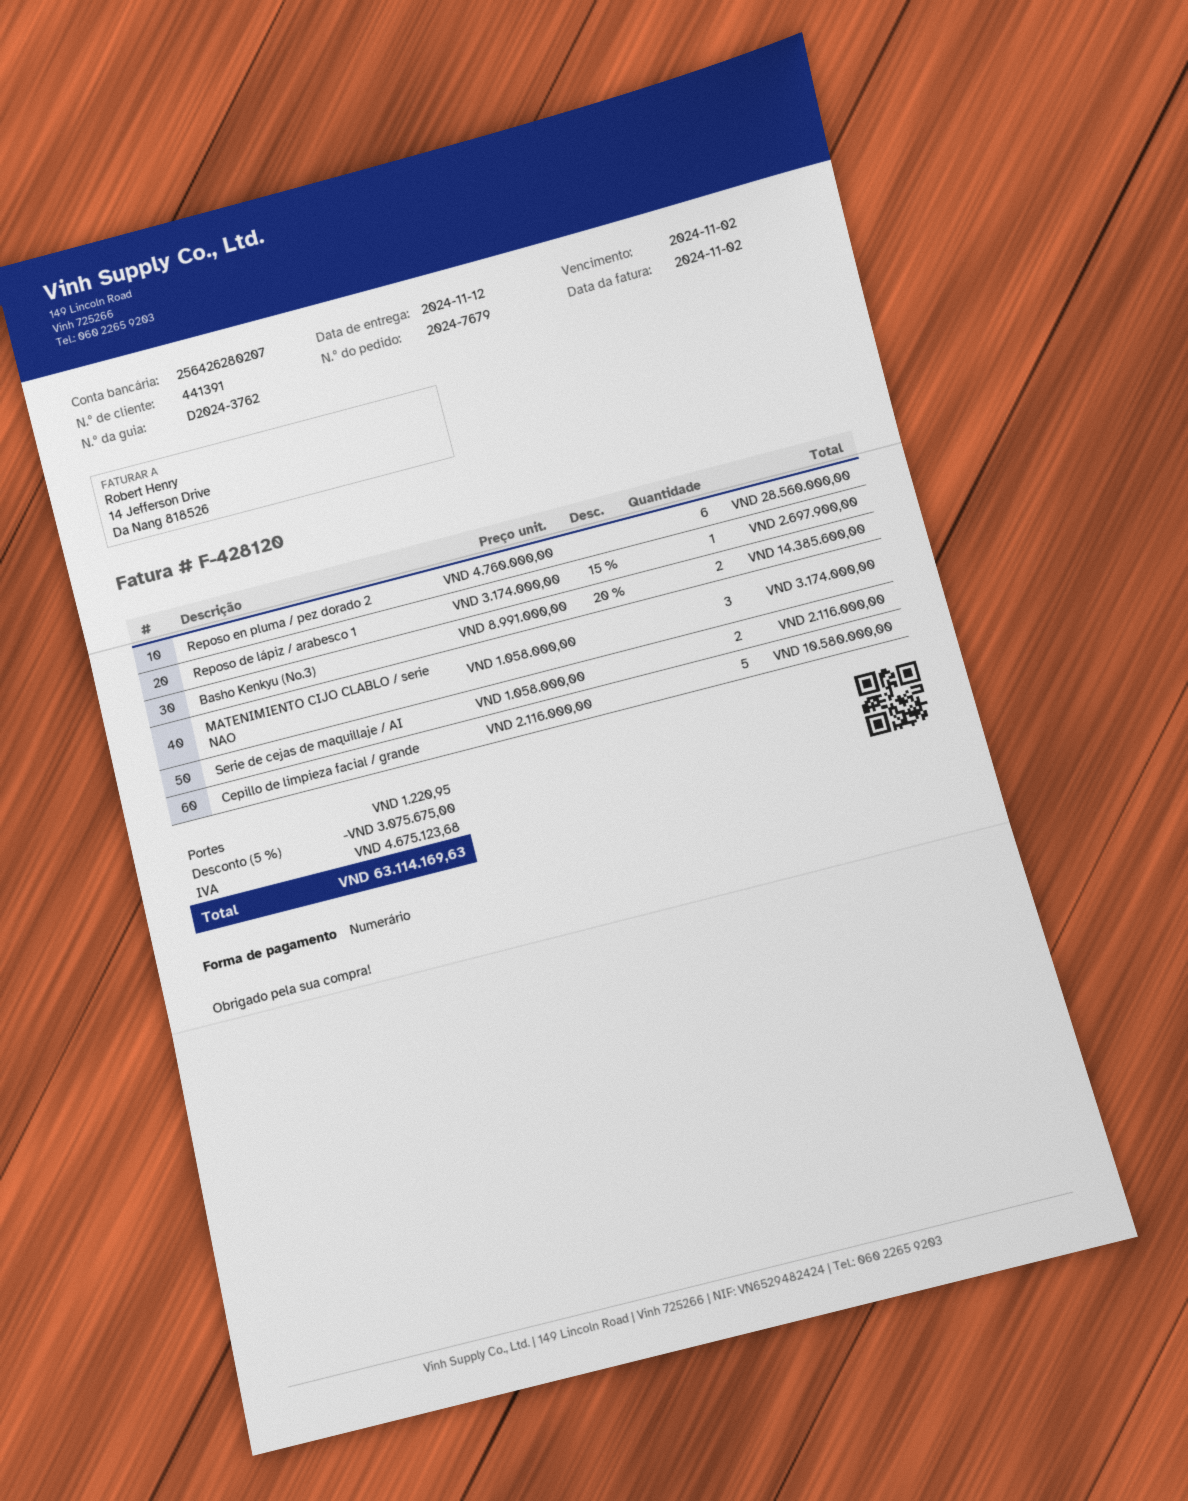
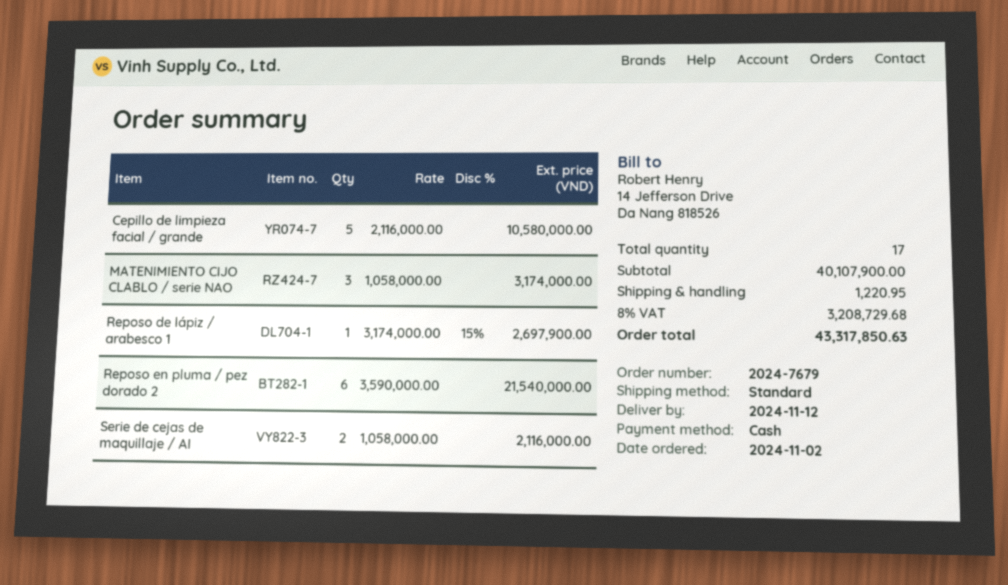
Reposo en pluma / pez dorado 2: 6 x 4760000.00 = 28560000.00 -> 6 x 3590000.00 = 21540000.00
Basho Kenkyu (No.3): 2 x 8991000.00 - 20% = 14385600.00 -> none
discount: 5% = 3075675.00 -> none
tax: 4675123.68 -> 3208729.68
total: 63114169.63 -> 43317850.63

